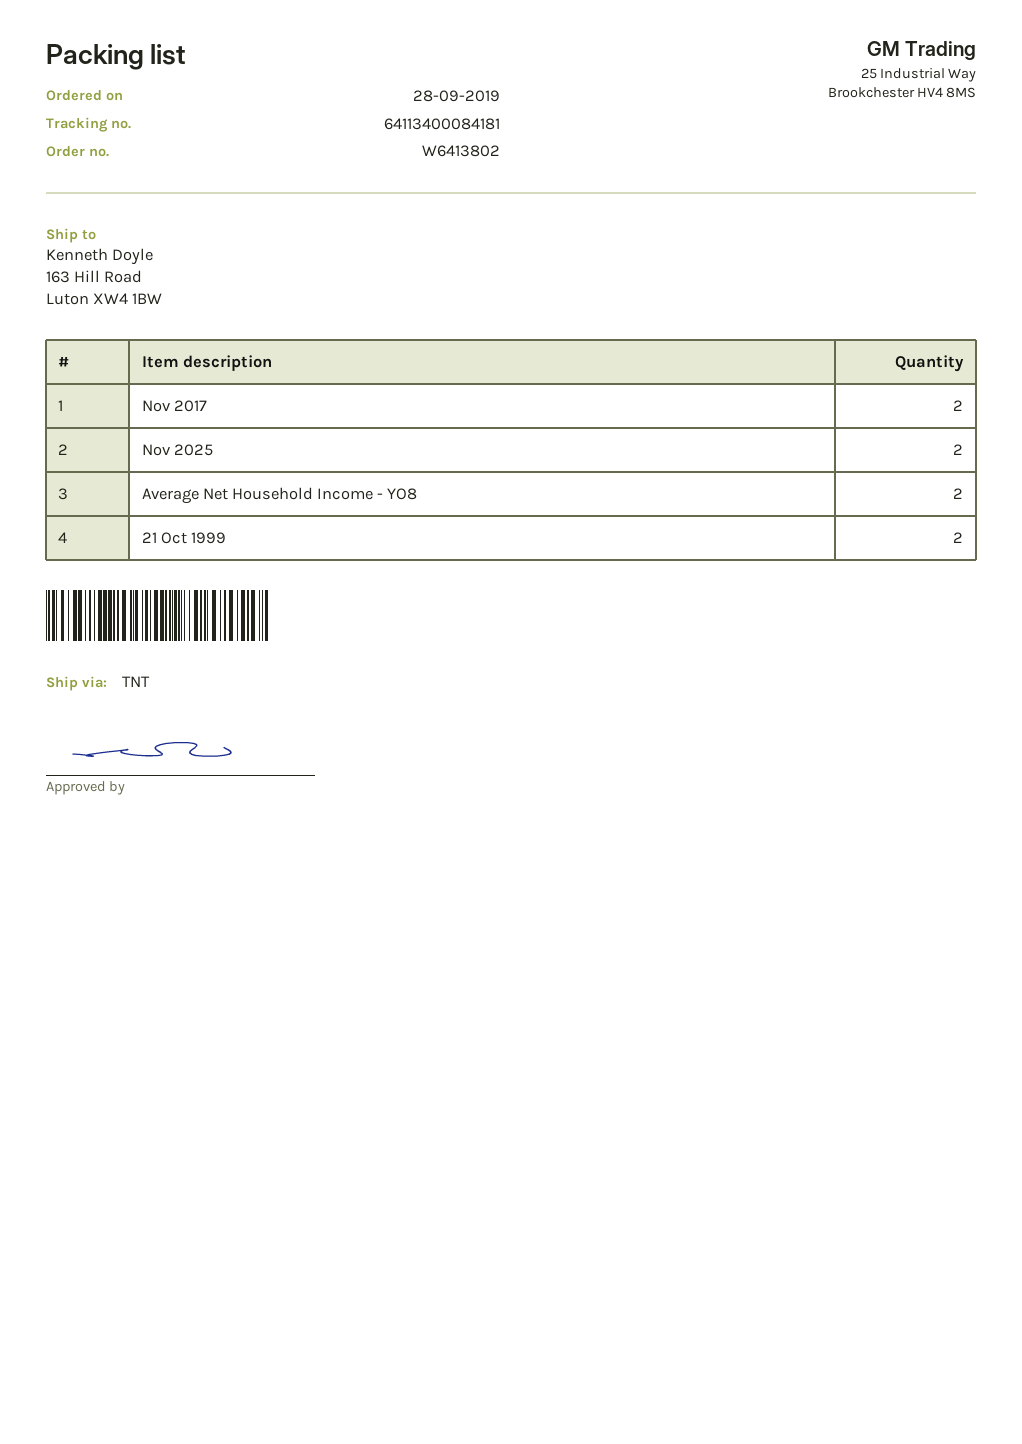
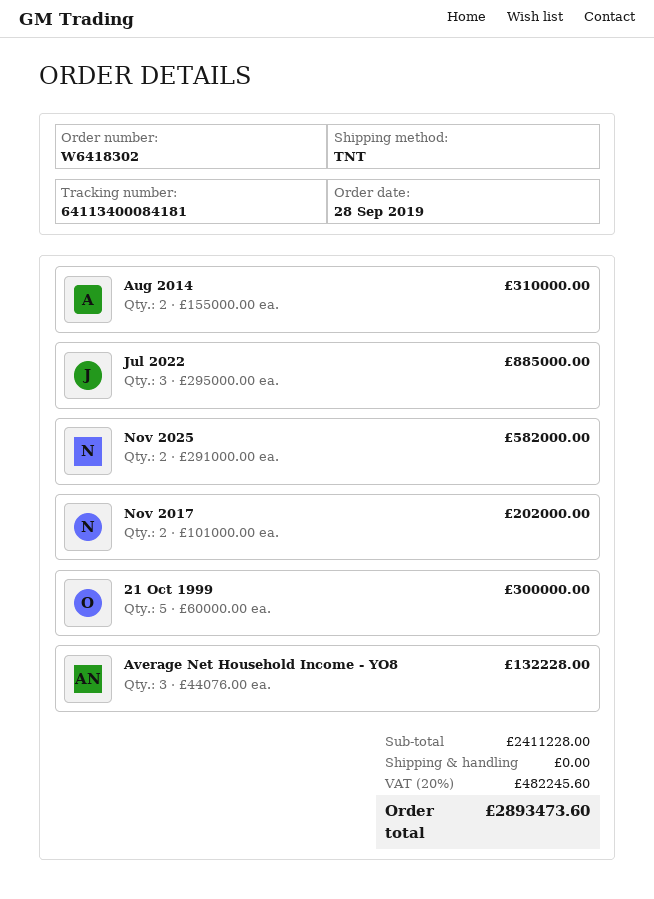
order number: W6413802 -> W6418302
Average Net Household Income - YO8: 2 -> 3
21 Oct 1999: 2 -> 5
Aug 2014: none -> 2
Jul 2022: none -> 3

